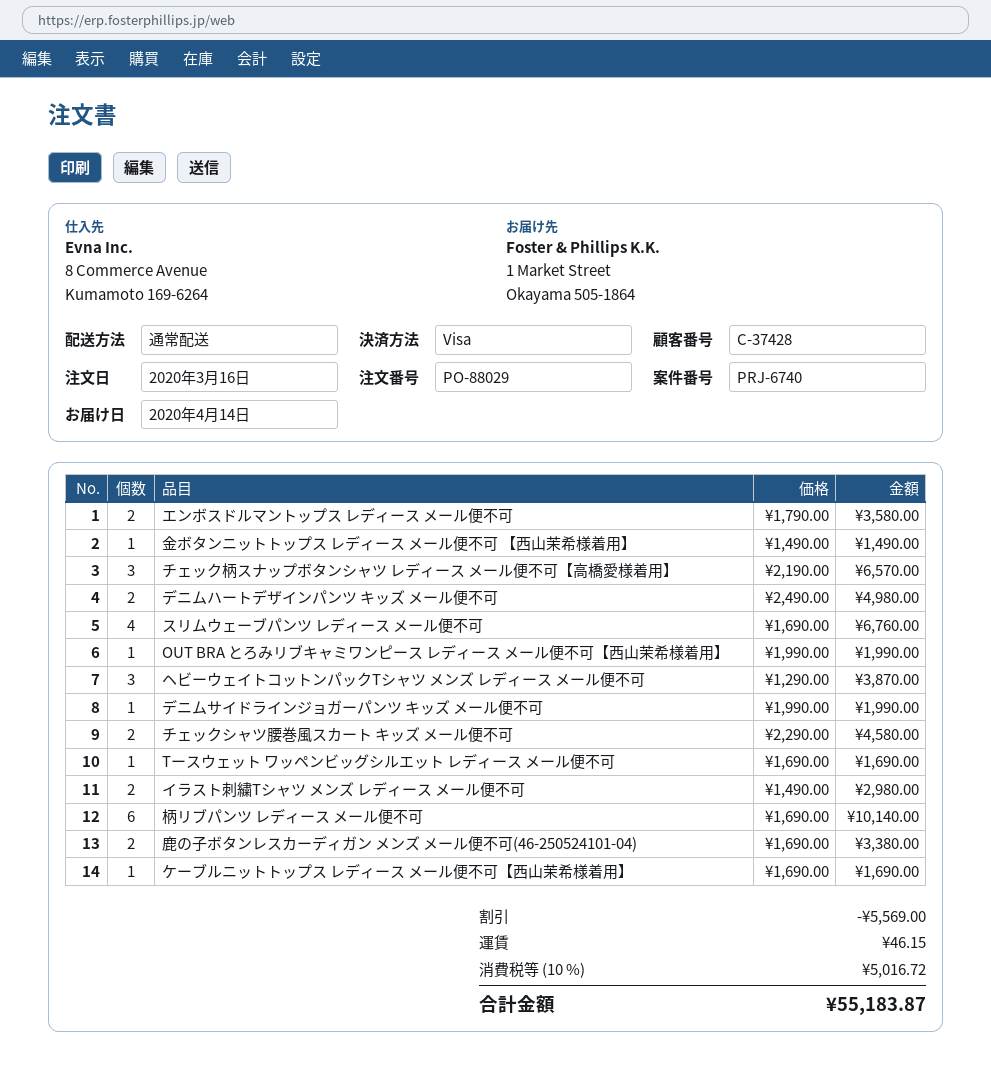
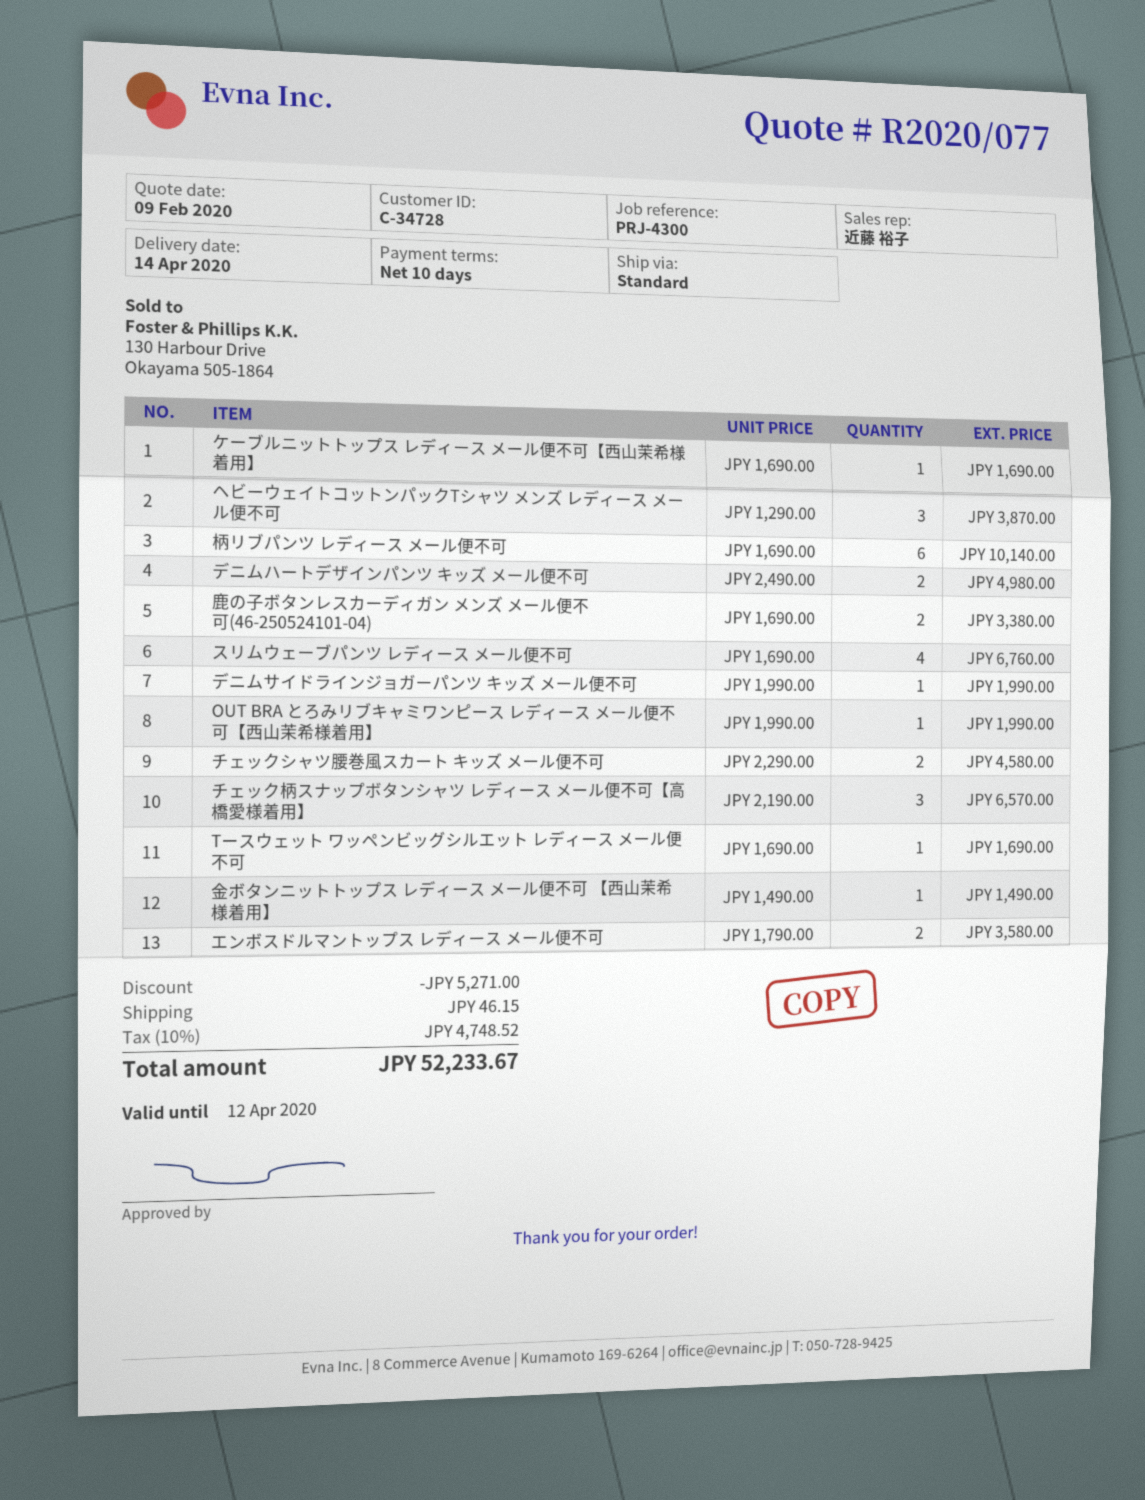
customer number: C-37428 -> C-34728
reference: PRJ-6740 -> PRJ-4300
イラスト刺繍Tシャツ メンズ レディース メール便不可: 2 x 1490.00 = 2980.00 -> none
discount: 5569.00 -> 5271.00
tax: 10% = 5016.72 -> 10% = 4748.52
total: 55183.87 -> 52233.67

